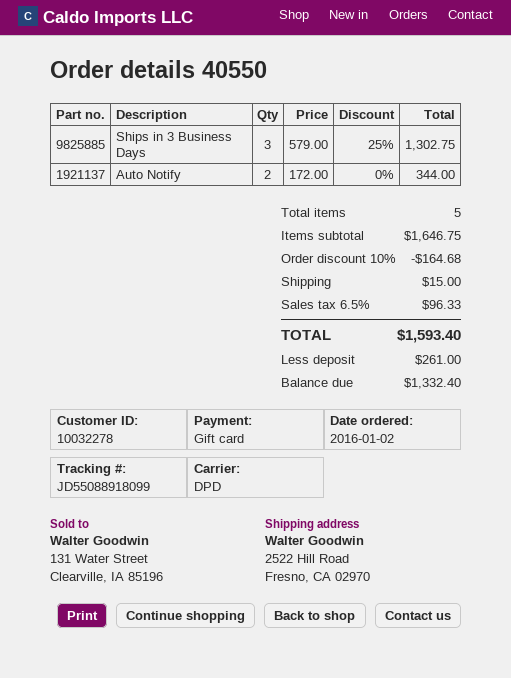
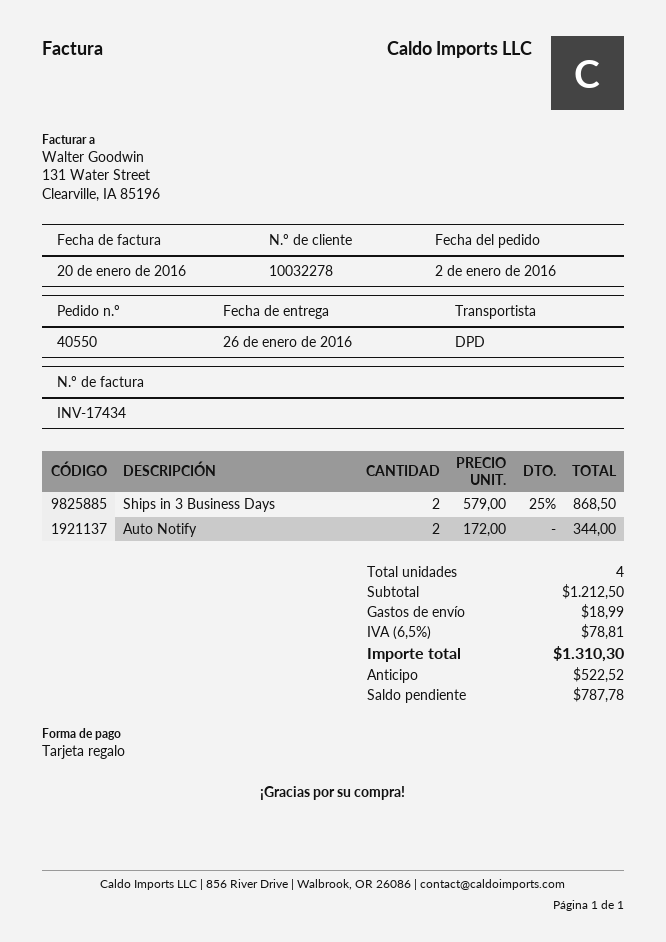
Ships in 3 Business Days: 3 x 579.00 - 25% = 1302.75 -> 2 x 579.00 - 25% = 868.50
total quantity: 5 -> 4
subtotal: 1646.75 -> 1212.50
discount: 10% = 164.68 -> none
shipping: 15.00 -> 18.99
tax: 6.5% = 96.33 -> 6.5% = 78.81
total: 1593.40 -> 1310.30
deposit: 261.00 -> 522.52
balance: 1332.40 -> 787.78

